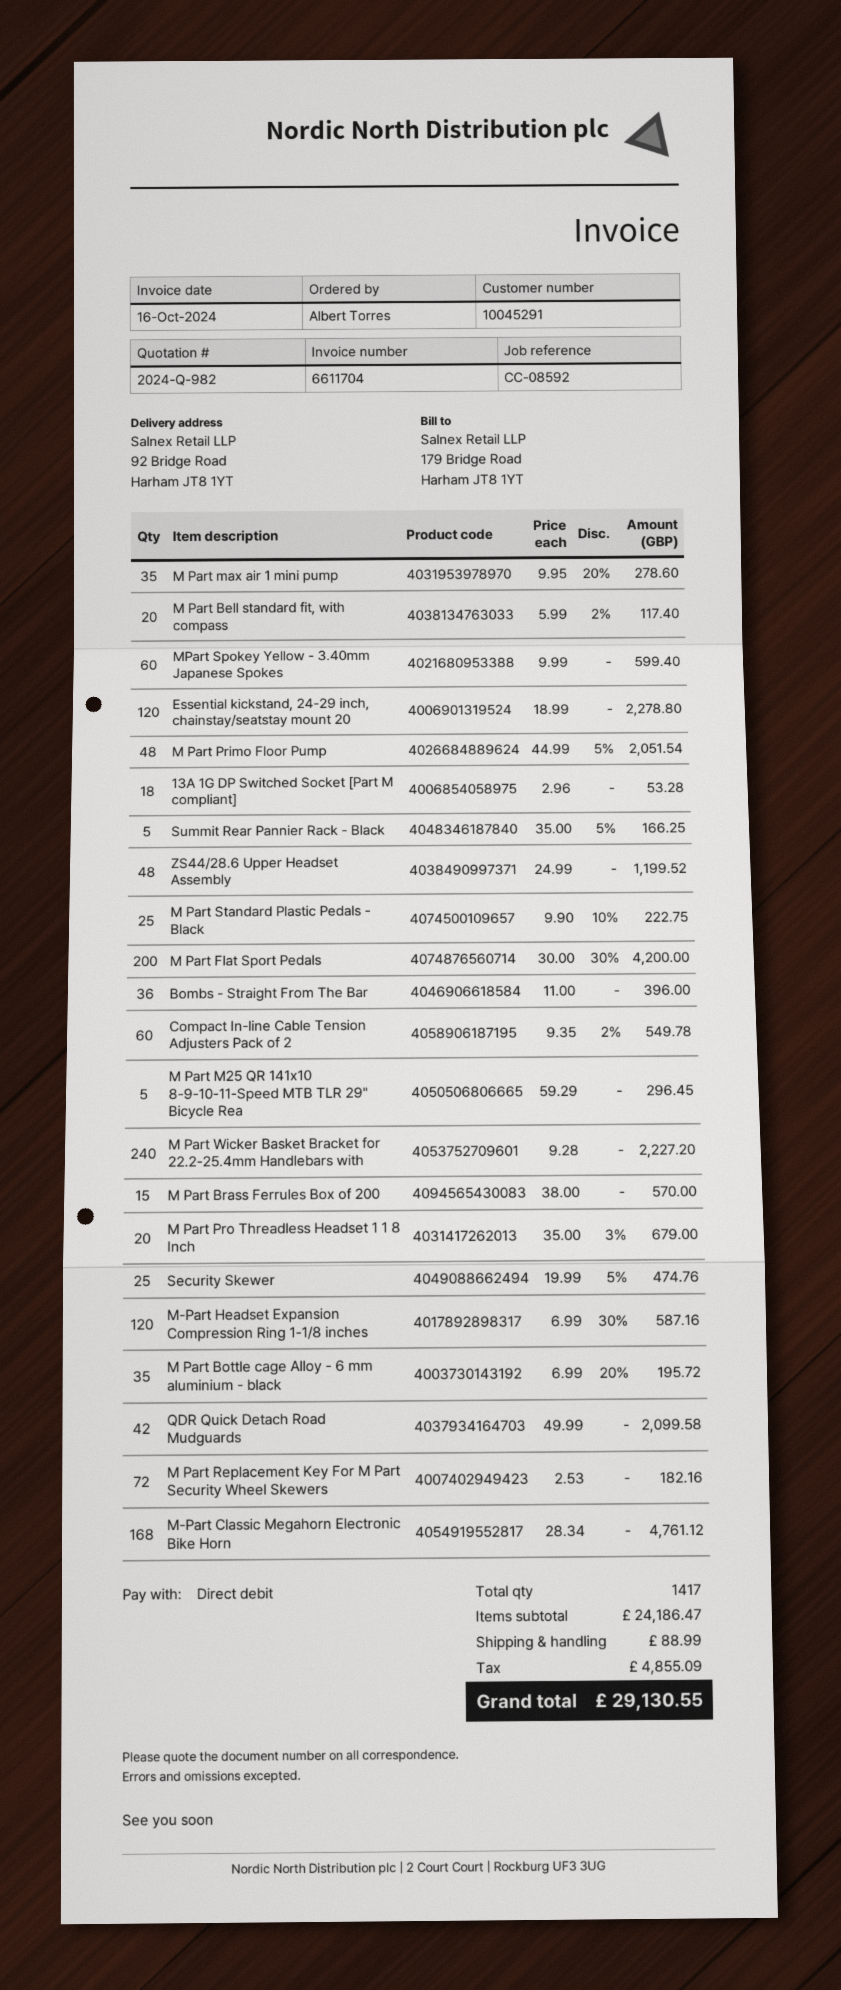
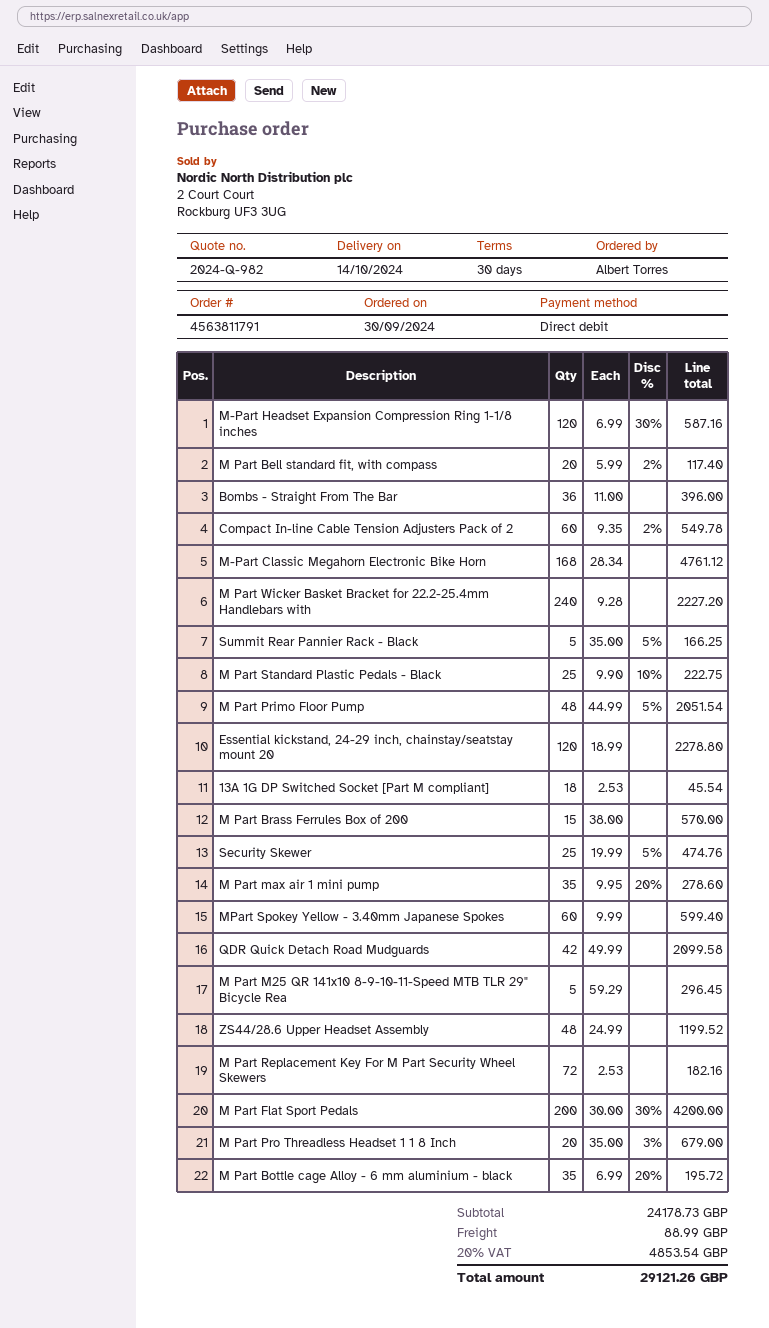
13A 1G DP Switched Socket [Part M compliant]: 18 x 2.96 = 53.28 -> 18 x 2.53 = 45.54
subtotal: 24186.47 -> 24178.73
tax: 4855.09 -> 4853.54
total: 29130.55 -> 29121.26

